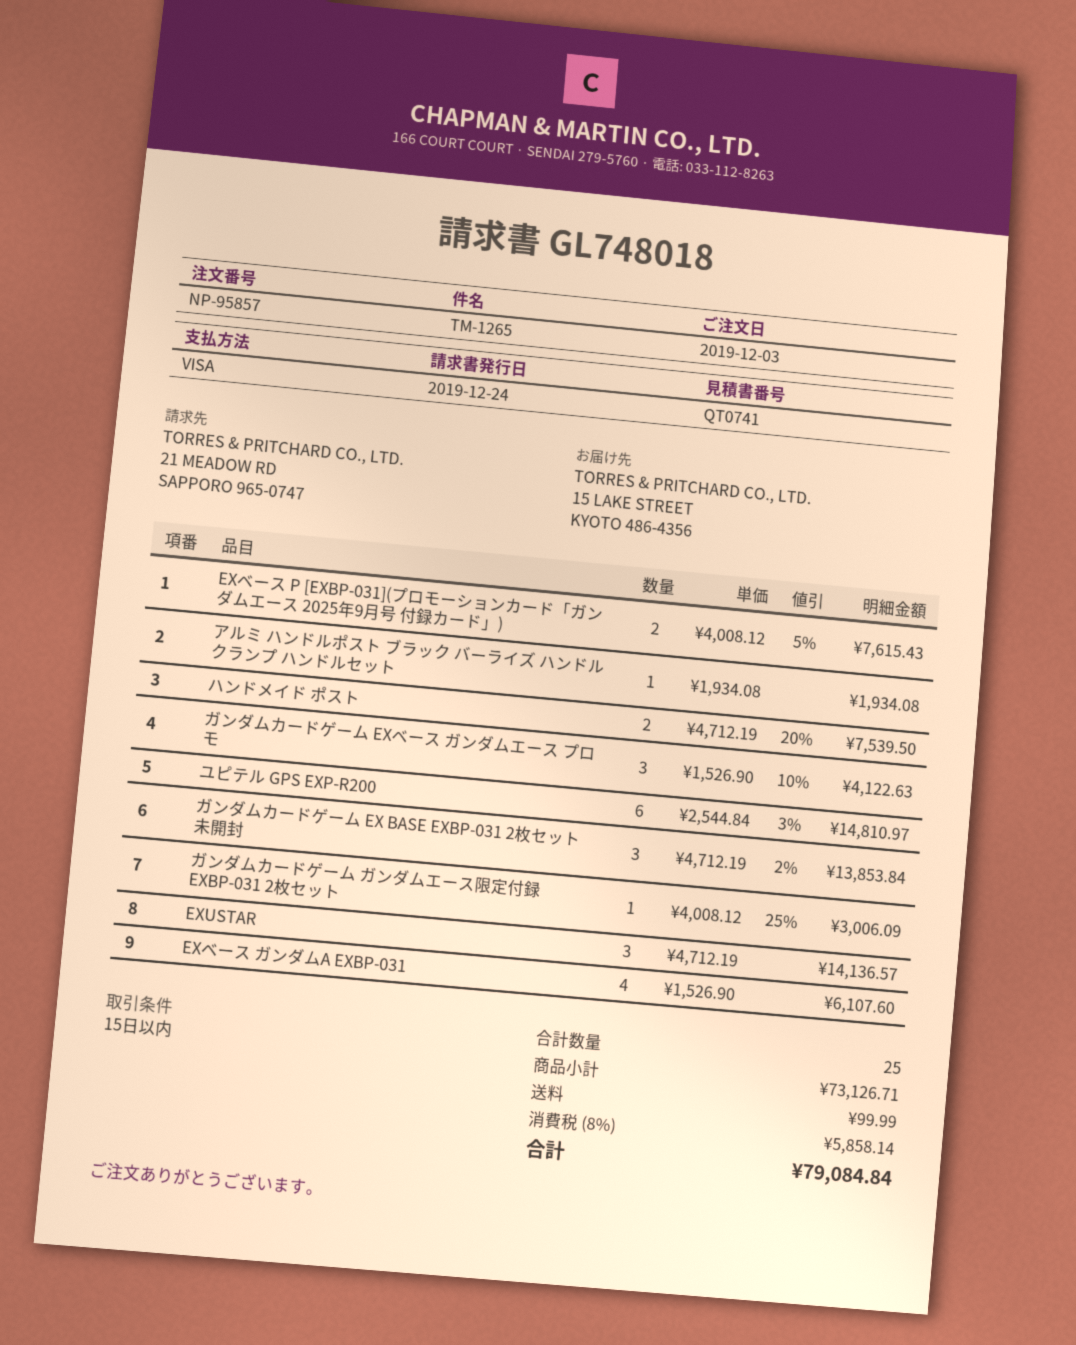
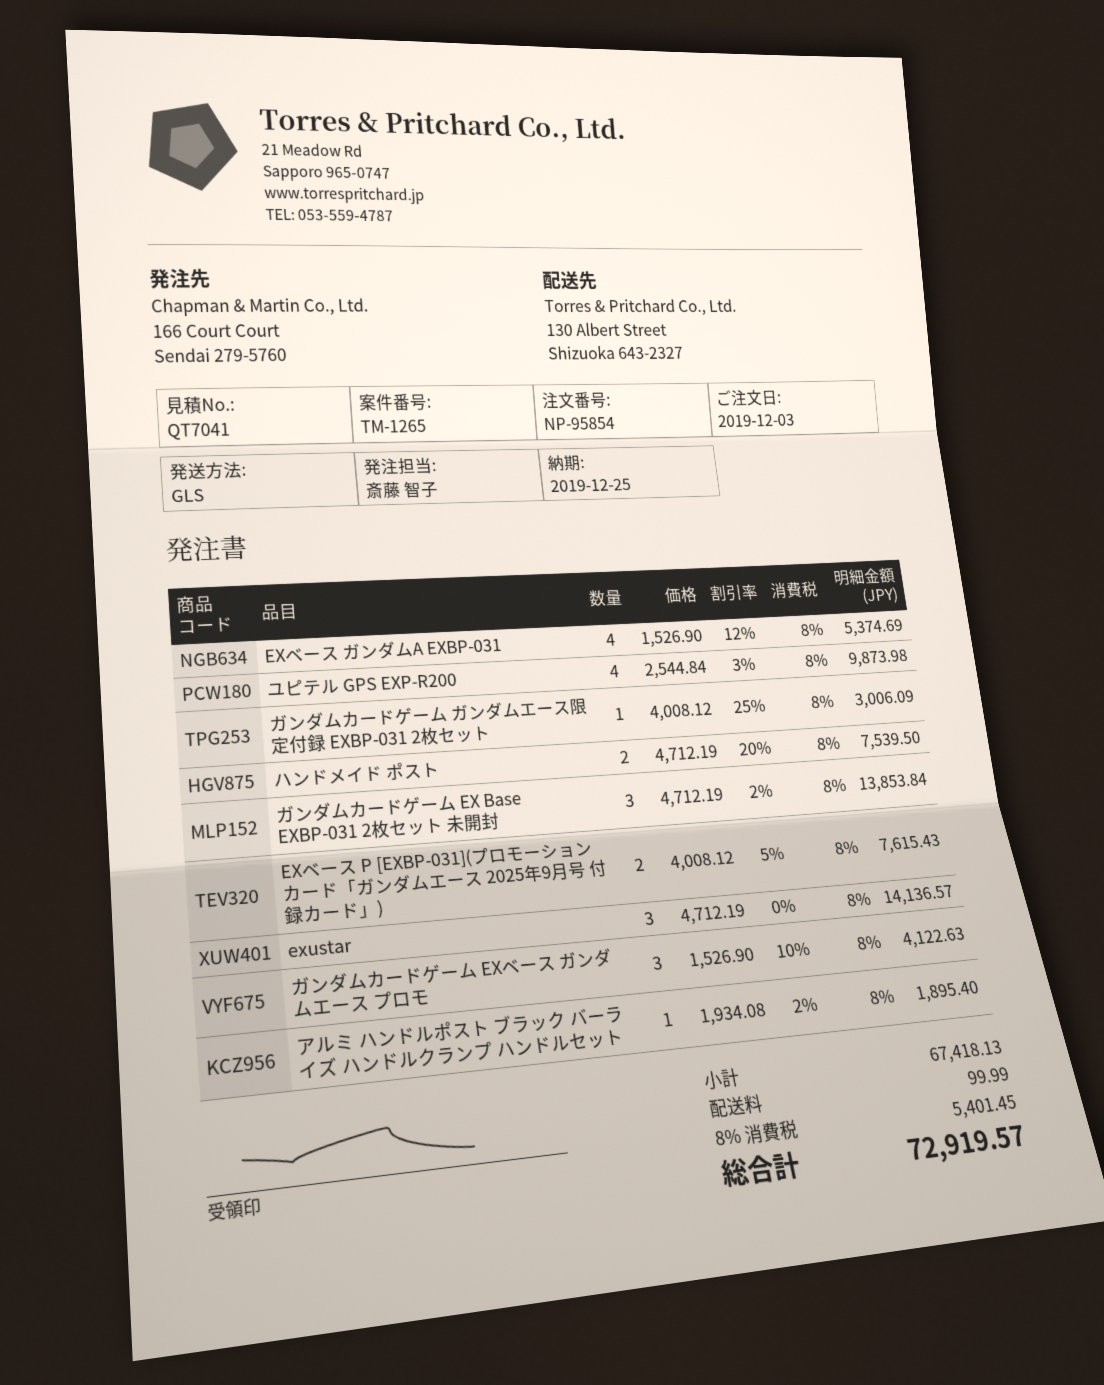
quote number: QT0741 -> QT7041
order number: NP-95857 -> NP-95854
ship to: 15 LAKE STREET, KYOTO 486-4356 -> 130 Albert Street, Shizuoka 643-2327
アルミ ハンドルポスト ブラック バーライズ ハンドルクランプ ハンドルセット: 1 x 1934.08 = 1934.08 -> 1 x 1934.08 - 2% = 1895.40
ユピテル GPS EXP-R200: 6 x 2544.84 - 3% = 14810.97 -> 4 x 2544.84 - 3% = 9873.98
EXベース ガンダムA EXBP-031: 4 x 1526.90 = 6107.60 -> 4 x 1526.90 - 12% = 5374.69
subtotal: 73126.71 -> 67418.13
tax: 8% = 5858.14 -> 8% = 5401.45
total: 79084.84 -> 72919.57

